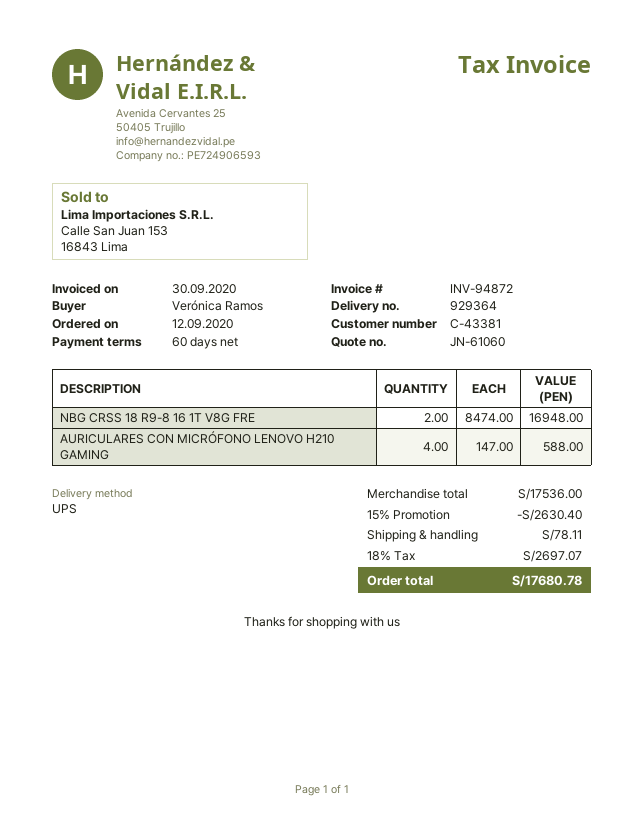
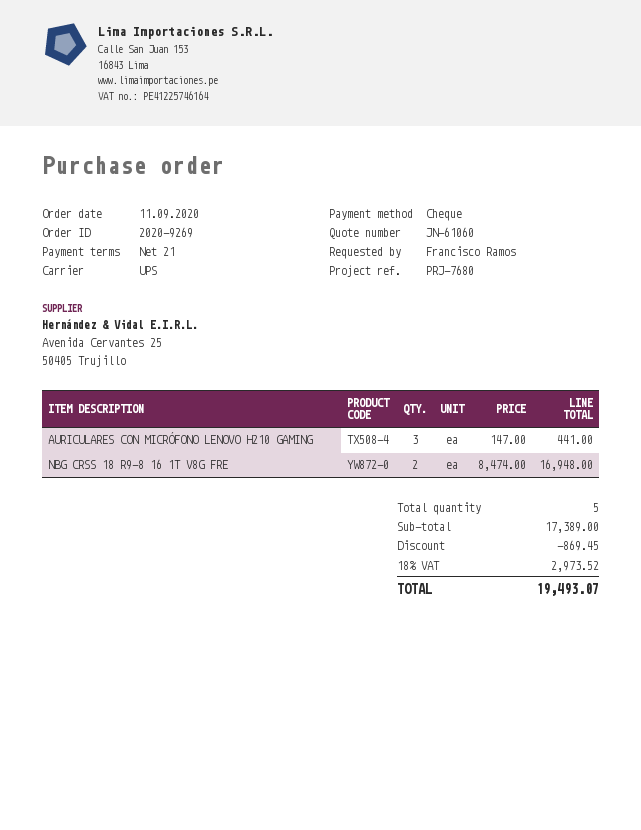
order date: 2020-09-12 -> 2020-09-11
payment terms: 60 days -> 21 days
ordered by: Verónica Ramos -> Francisco Ramos
AURICULARES CON MICRÓFONO LENOVO H210 GAMING: 4 x 147.00 = 588.00 -> 3 x 147.00 = 441.00
subtotal: 17536.00 -> 17389.00
discount: 2630.40 -> 869.45
shipping: 78.11 -> none
tax: 18% = 2697.07 -> 18% = 2973.52
total: 17680.78 -> 19493.07

